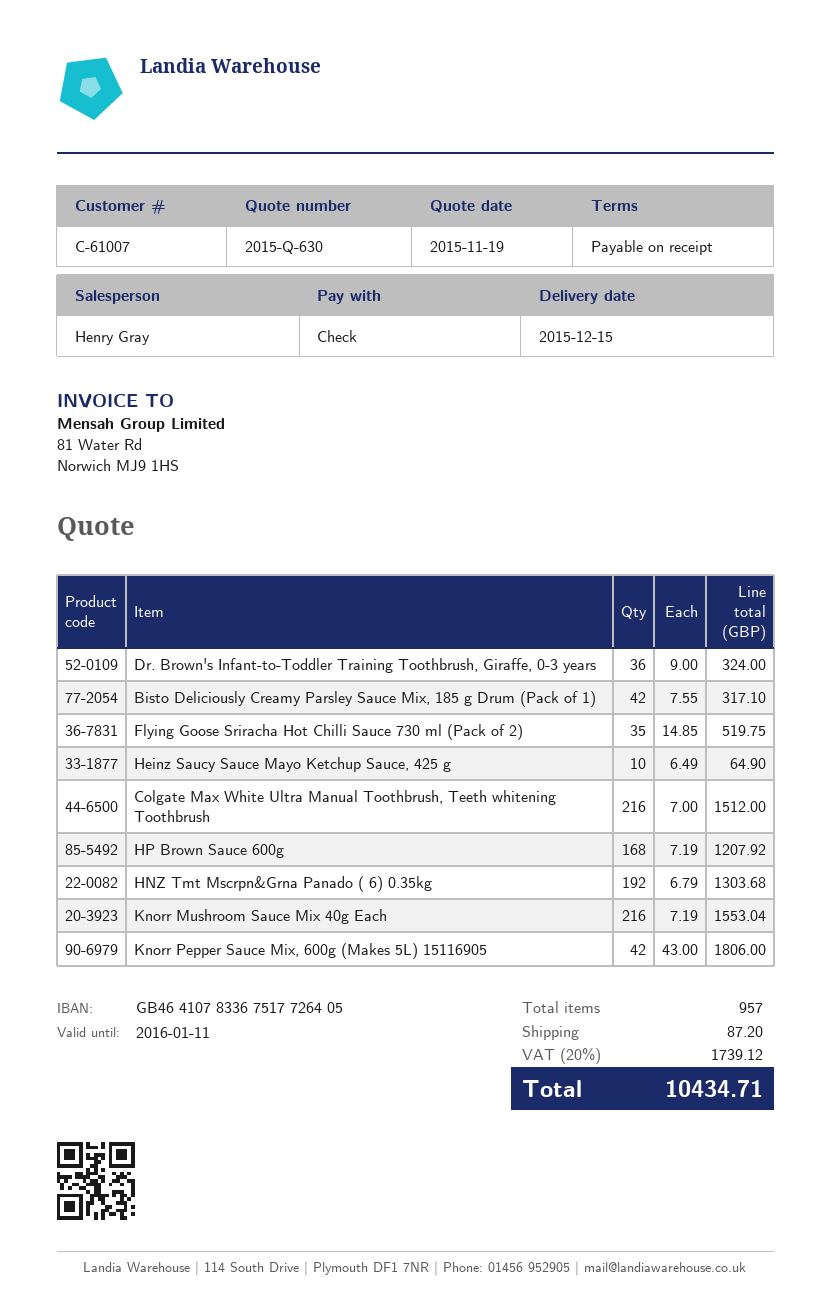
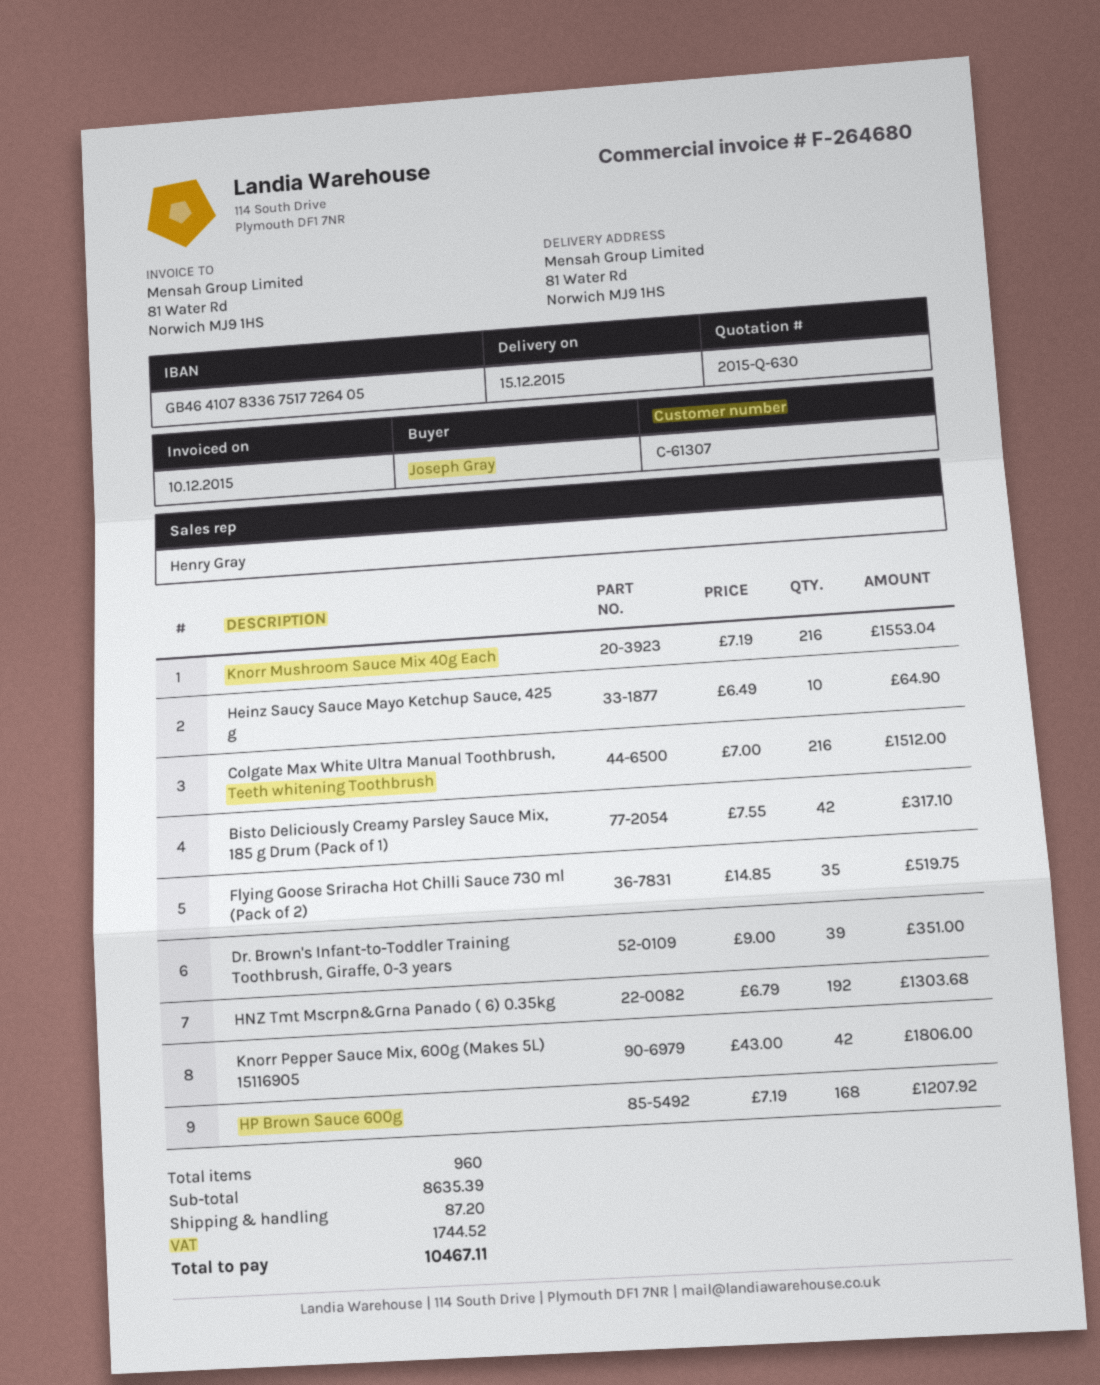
customer number: C-61007 -> C-61307
Dr. Brown's Infant-to-Toddler Training Toothbrush, Giraffe, 0-3 years: 36 x 9.00 = 324.00 -> 39 x 9.00 = 351.00
total quantity: 957 -> 960
tax: 1739.12 -> 1744.52
total: 10434.71 -> 10467.11

